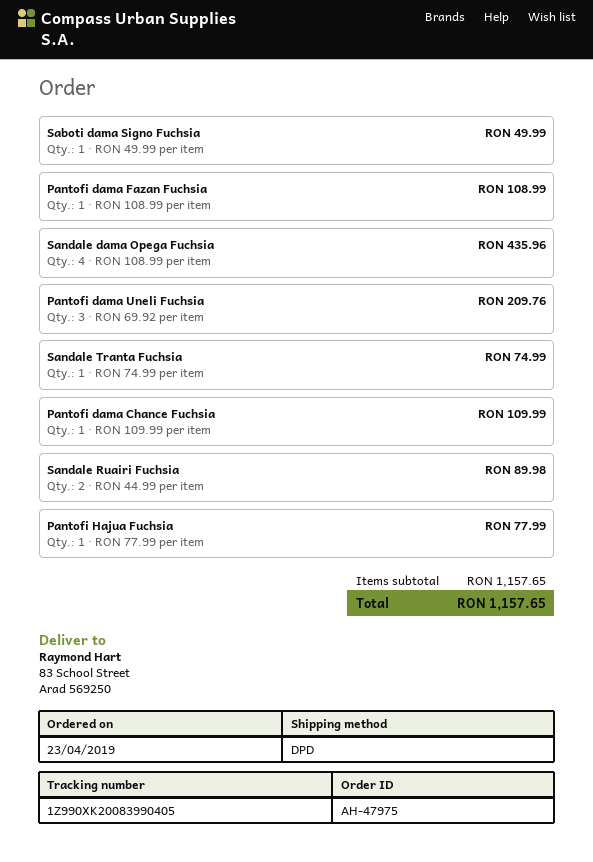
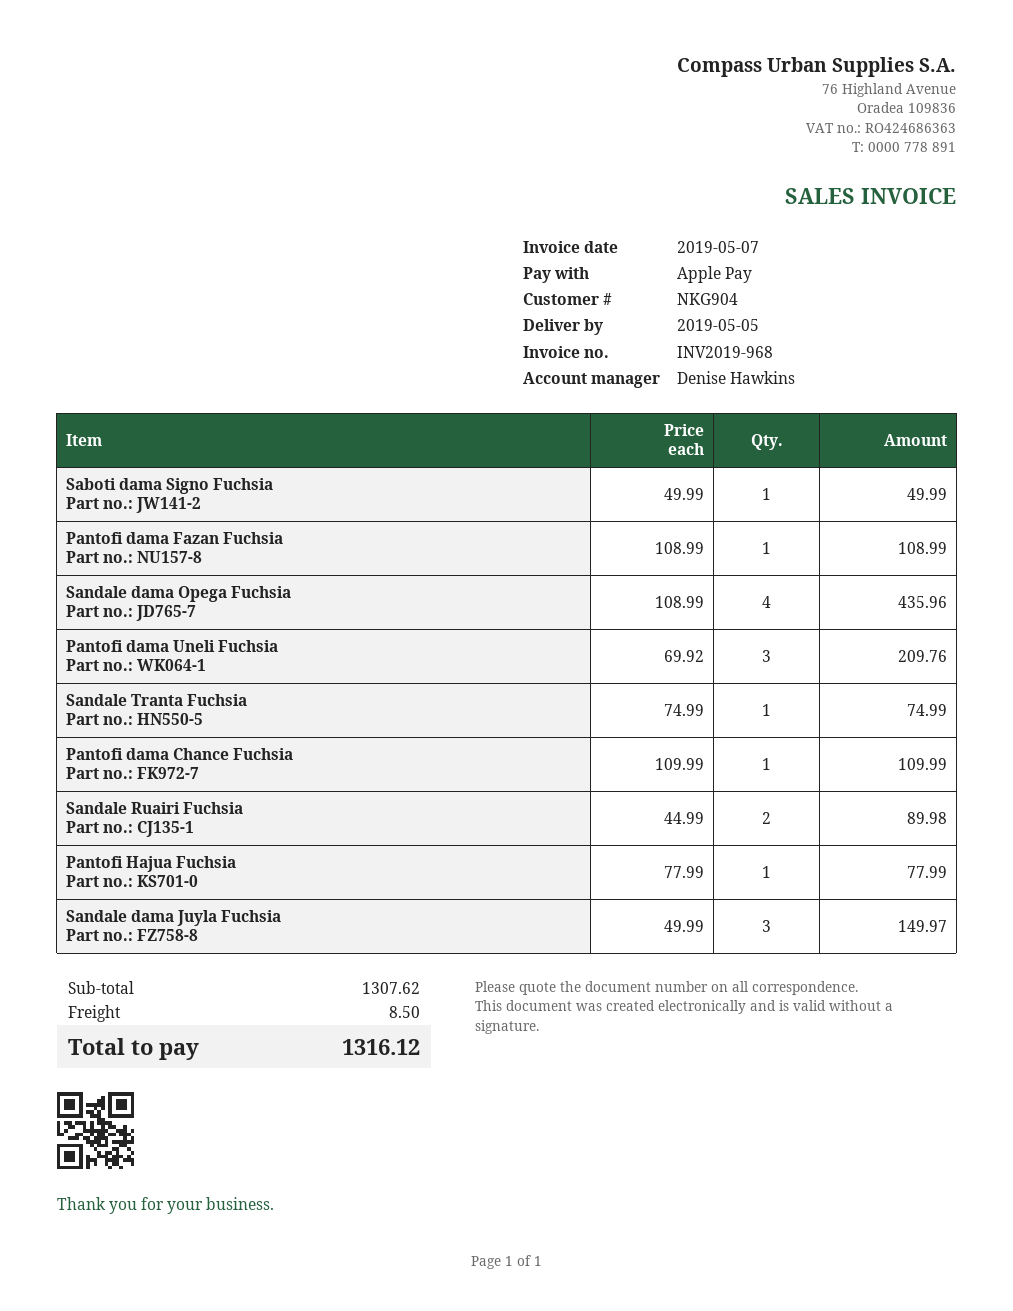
Sandale dama Juyla Fuchsia: none -> 3 x 49.99 = 149.97
subtotal: 1157.65 -> 1307.62
shipping: none -> 8.50
total: 1157.65 -> 1316.12

